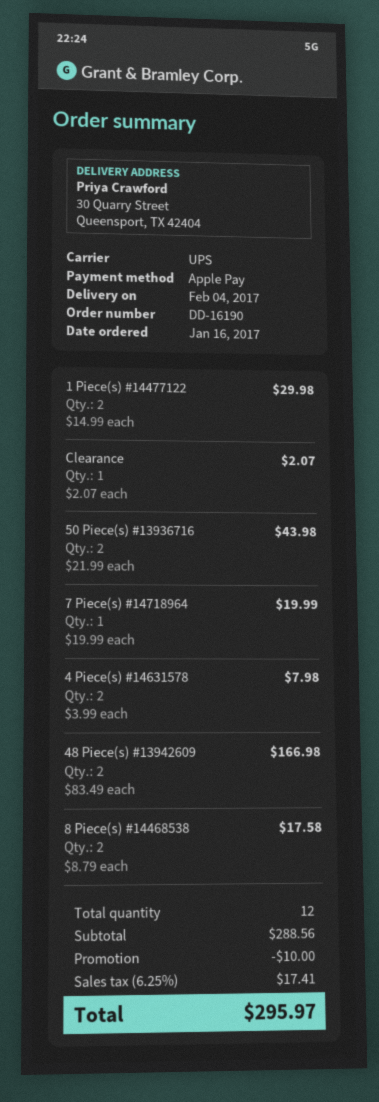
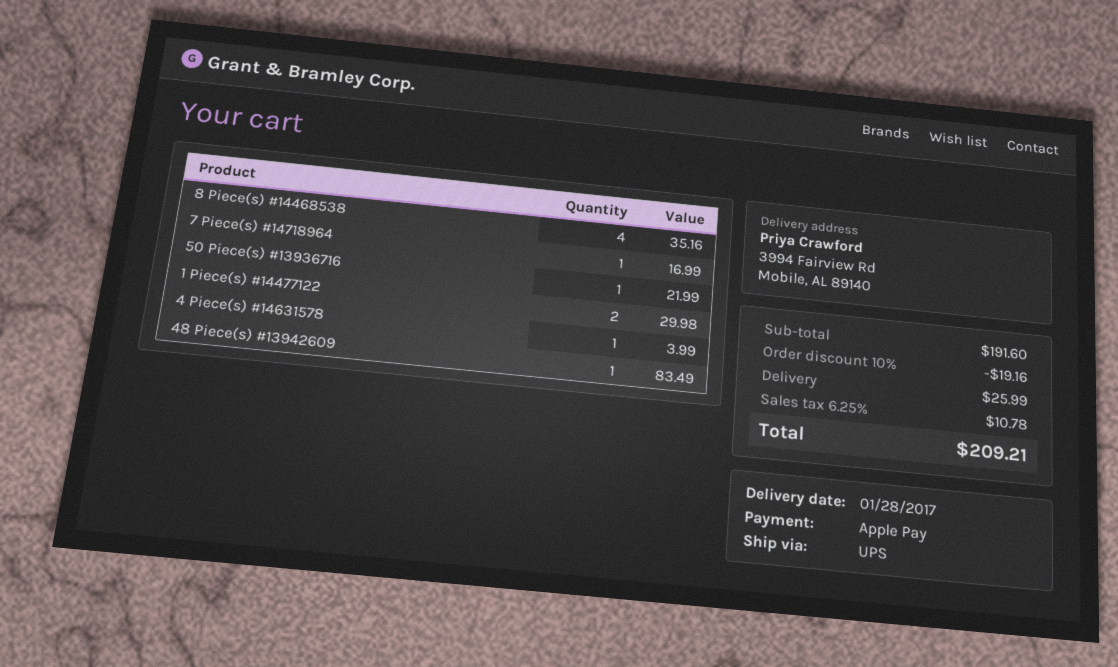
delivery date: 2017-02-04 -> 2017-01-28
ship to: 30 Quarry Street, Queensport, TX 42404 -> 3994 Fairview Rd, Mobile, AL 89140
Clearance: 1 for 2.07 -> none
50 Piece(s) #13936716: 2 for 43.98 -> 1 for 21.99
7 Piece(s) #14718964: 1 for 19.99 -> 1 for 16.99
4 Piece(s) #14631578: 2 for 7.98 -> 1 for 3.99
48 Piece(s) #13942609: 2 for 166.98 -> 1 for 83.49
8 Piece(s) #14468538: 2 for 17.58 -> 4 for 35.16
subtotal: 288.56 -> 191.60
discount: 10.00 -> 19.16
shipping: none -> 25.99
tax: 6.25% = 17.41 -> 6.25% = 10.78
total: 295.97 -> 209.21

